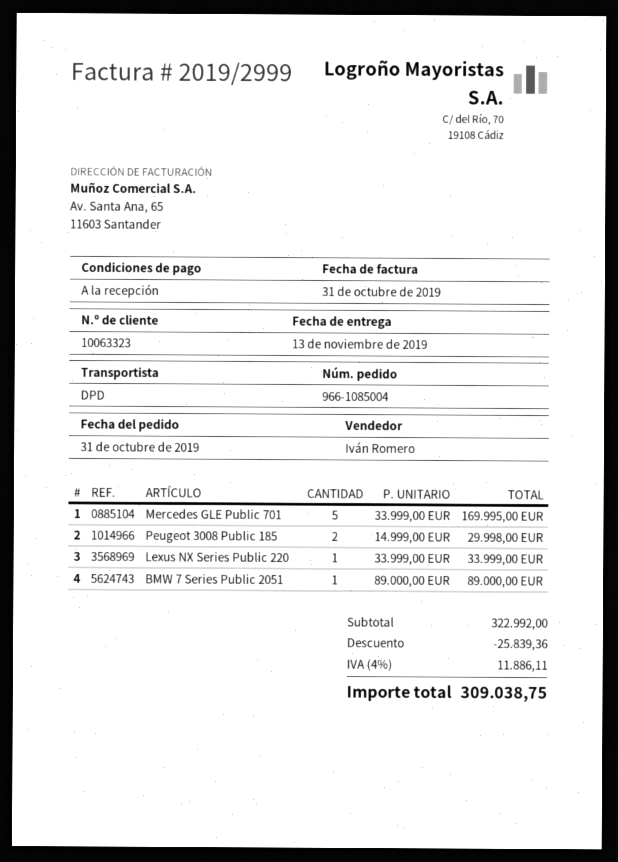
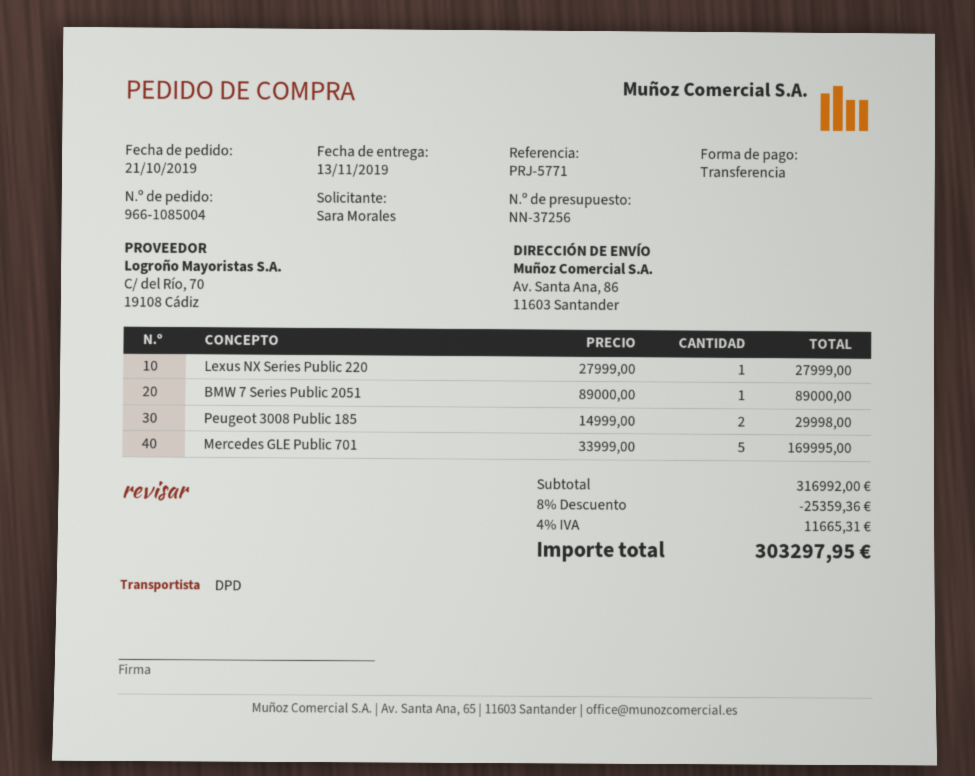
order date: 2019-10-31 -> 2019-10-21
Lexus NX Series Public 220: 1 x 33999.00 = 33999.00 -> 1 x 27999.00 = 27999.00
subtotal: 322992.00 -> 316992.00
discount: 25839.36 -> 25359.36
tax: 4% = 11886.11 -> 4% = 11665.31
total: 309038.75 -> 303297.95

